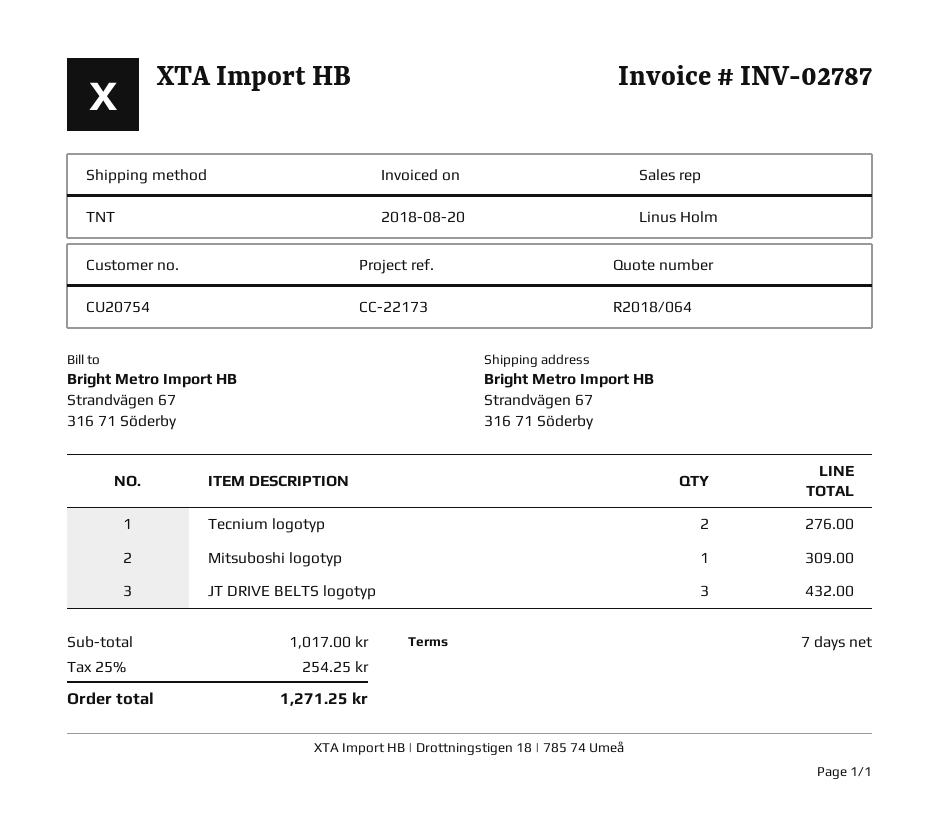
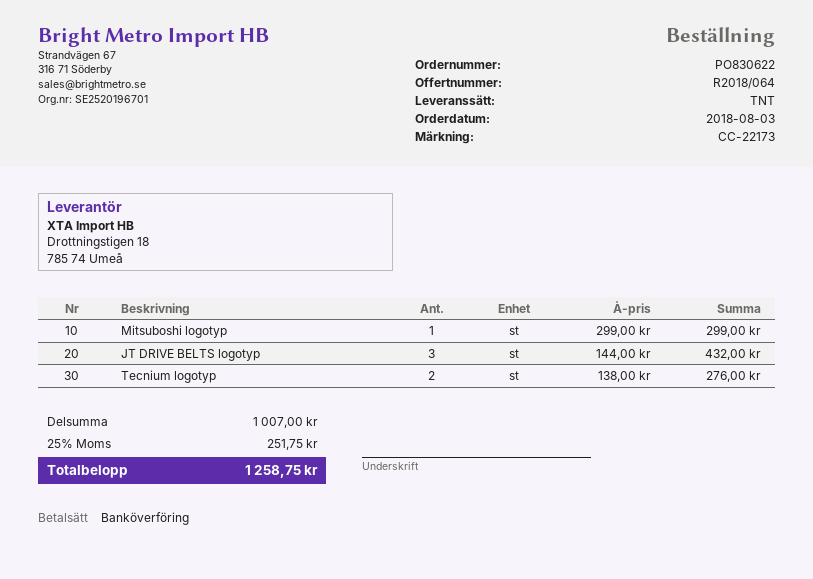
Mitsuboshi logotyp: 1 for 309.00 -> 1 for 299.00
subtotal: 1017.00 -> 1007.00
tax: 25% = 254.25 -> 25% = 251.75
total: 1271.25 -> 1258.75

